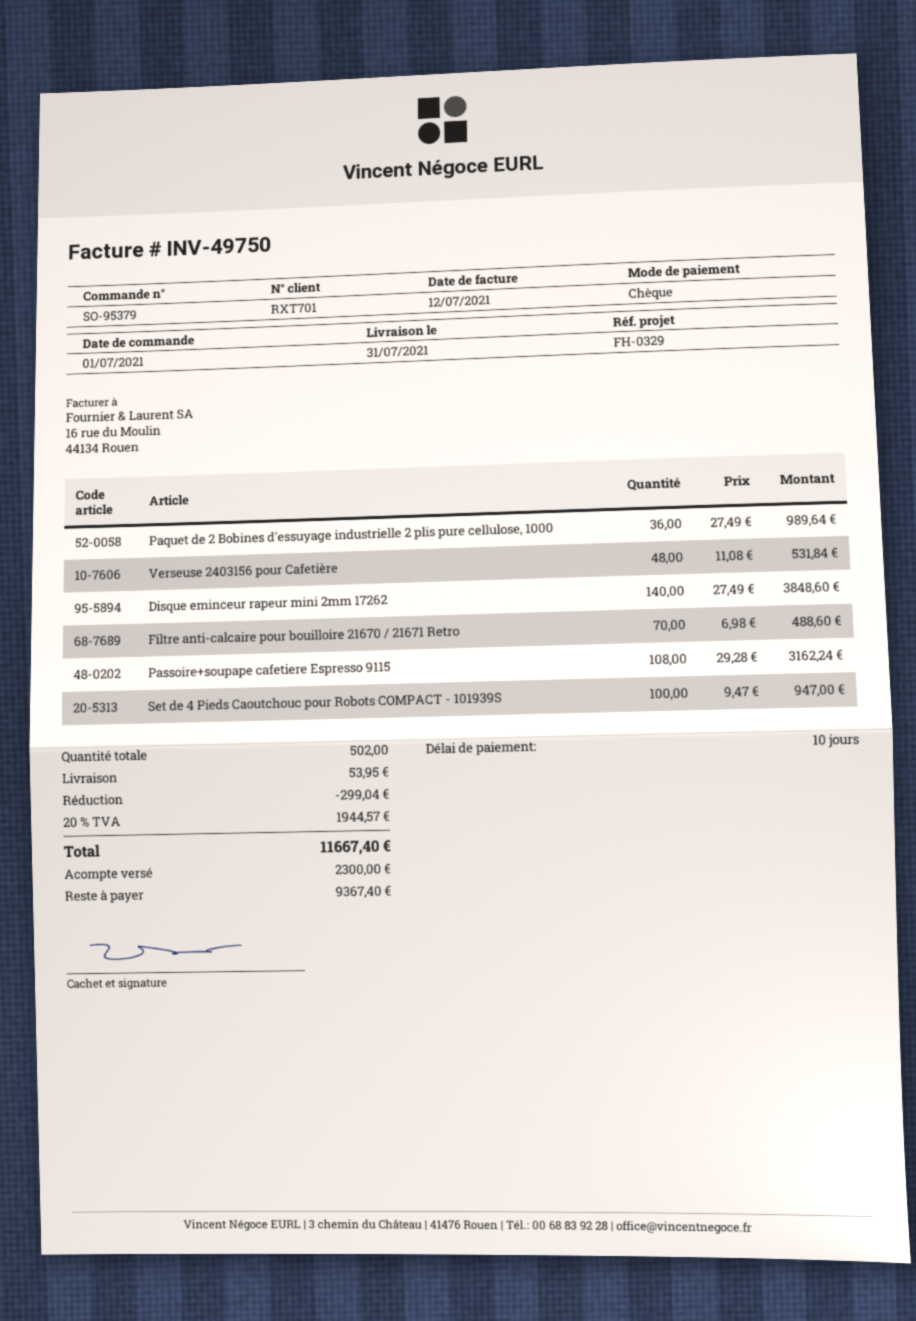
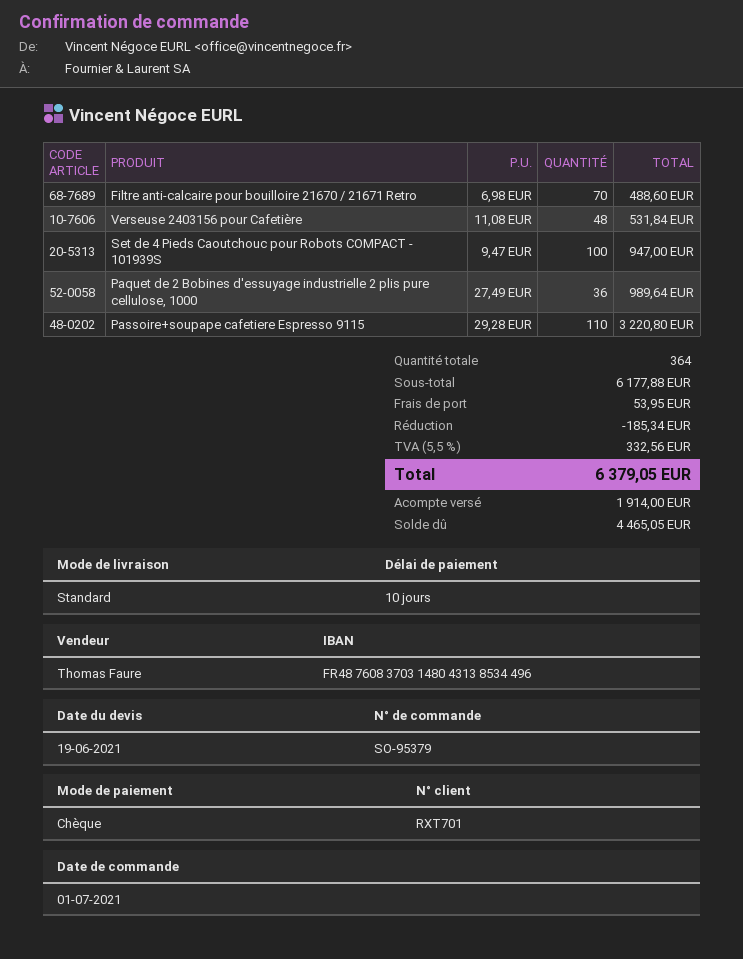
Disque eminceur rapeur mini 2mm 17262: 140 x 27.49 = 3848.60 -> none
Passoire+soupape cafetiere Espresso 9115: 108 x 29.28 = 3162.24 -> 110 x 29.28 = 3220.80
total quantity: 502 -> 364
discount: 299.04 -> 185.34
tax: 20% = 1944.57 -> 5.5% = 332.56
total: 11667.40 -> 6379.05
deposit: 2300.00 -> 1914.00
balance: 9367.40 -> 4465.05

